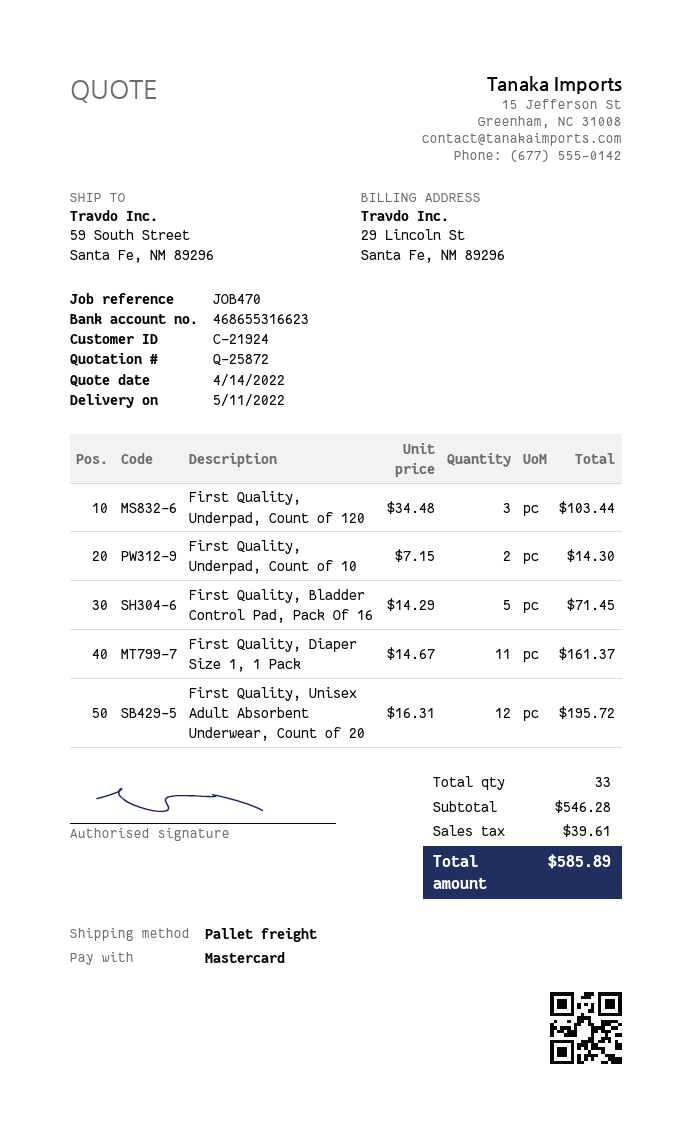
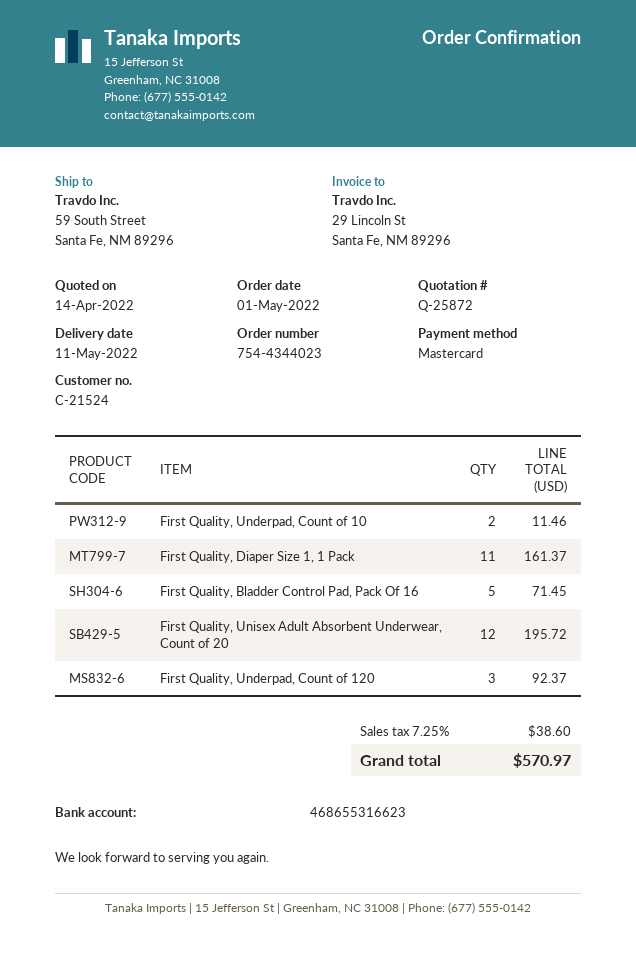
customer number: C-21924 -> C-21524
First Quality, Underpad, Count of 120: 3 for 103.44 -> 3 for 92.37
First Quality, Underpad, Count of 10: 2 for 14.30 -> 2 for 11.46
tax: 39.61 -> 38.60
total: 585.89 -> 570.97

